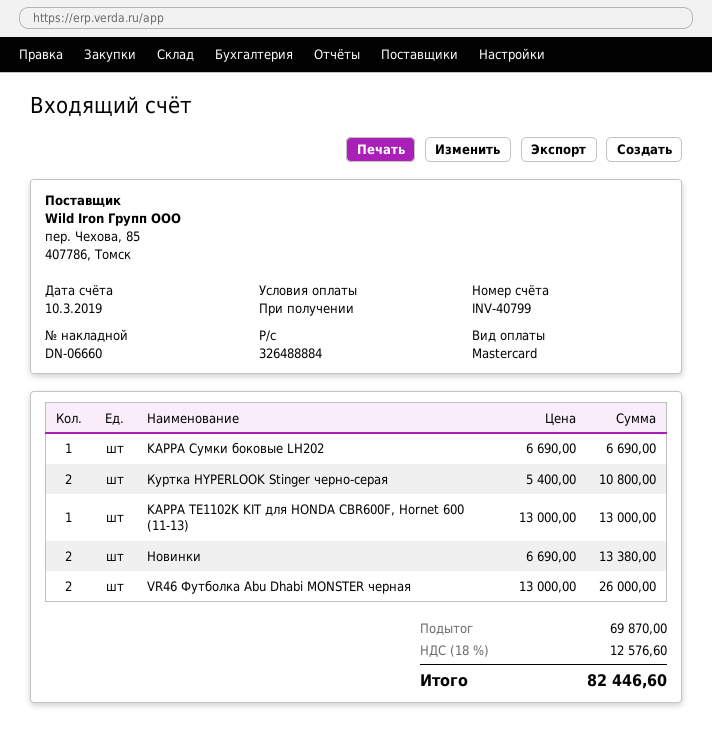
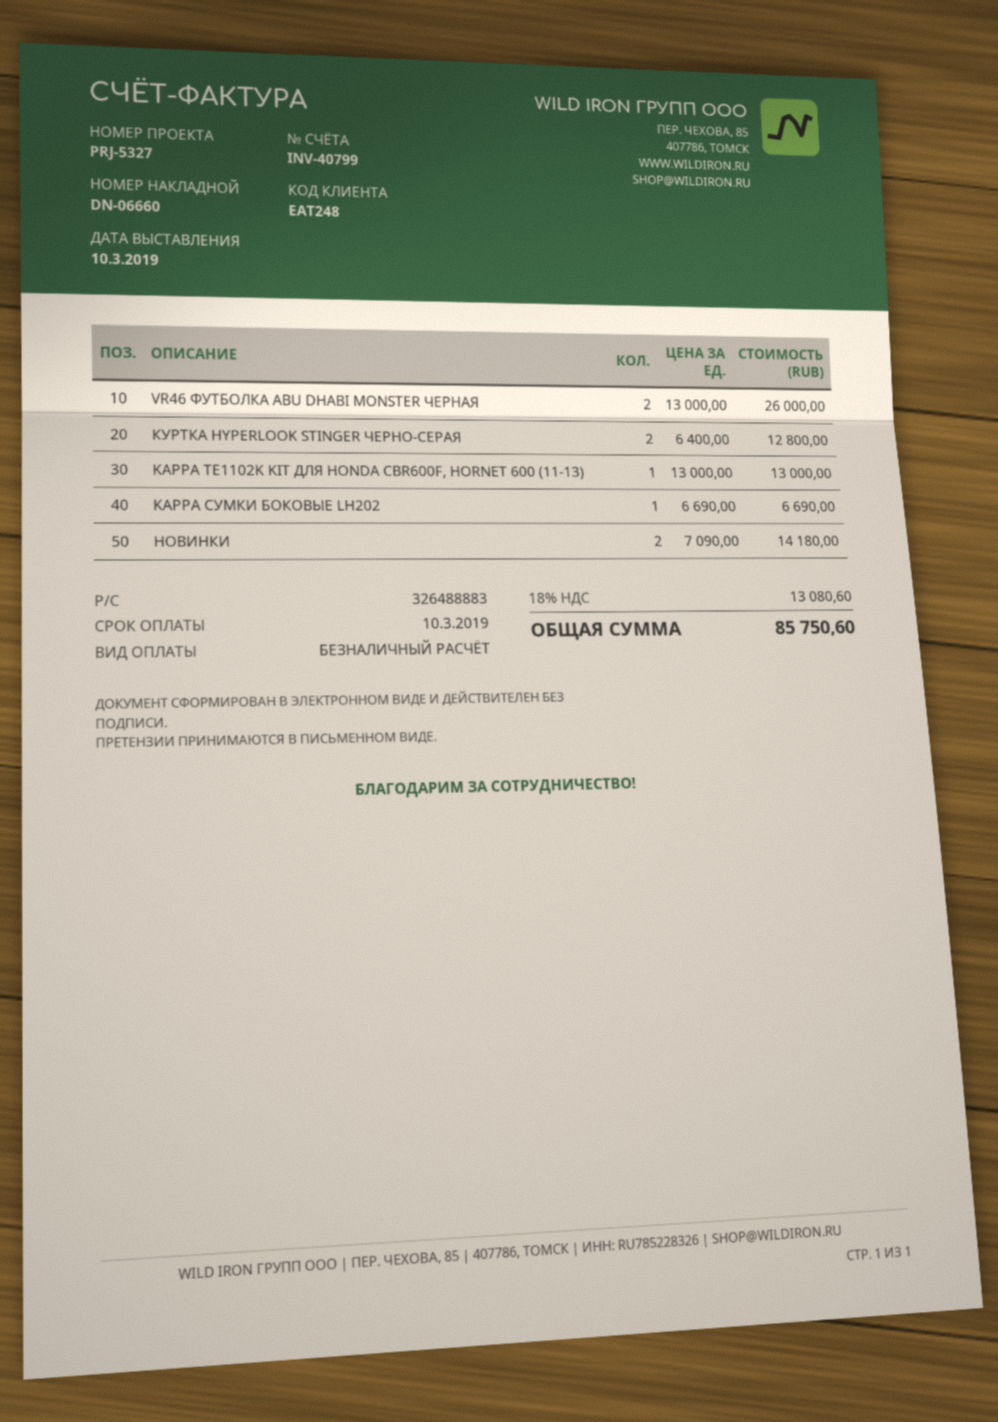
payment method: Mastercard -> bank transfer
bank account: 326488884 -> 326488883
Куртка HYPERLOOK Stinger черно-серая: 2 x 5400.00 = 10800.00 -> 2 x 6400.00 = 12800.00
Новинки: 2 x 6690.00 = 13380.00 -> 2 x 7090.00 = 14180.00
tax: 18% = 12576.60 -> 18% = 13080.60
total: 82446.60 -> 85750.60

